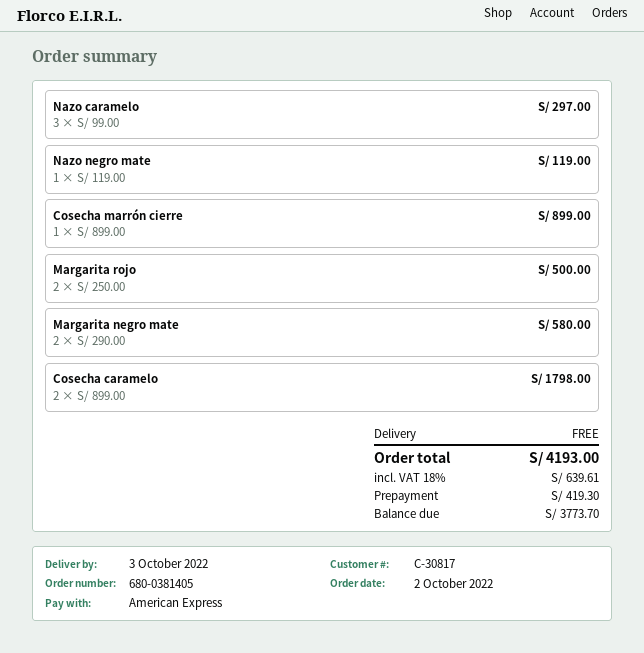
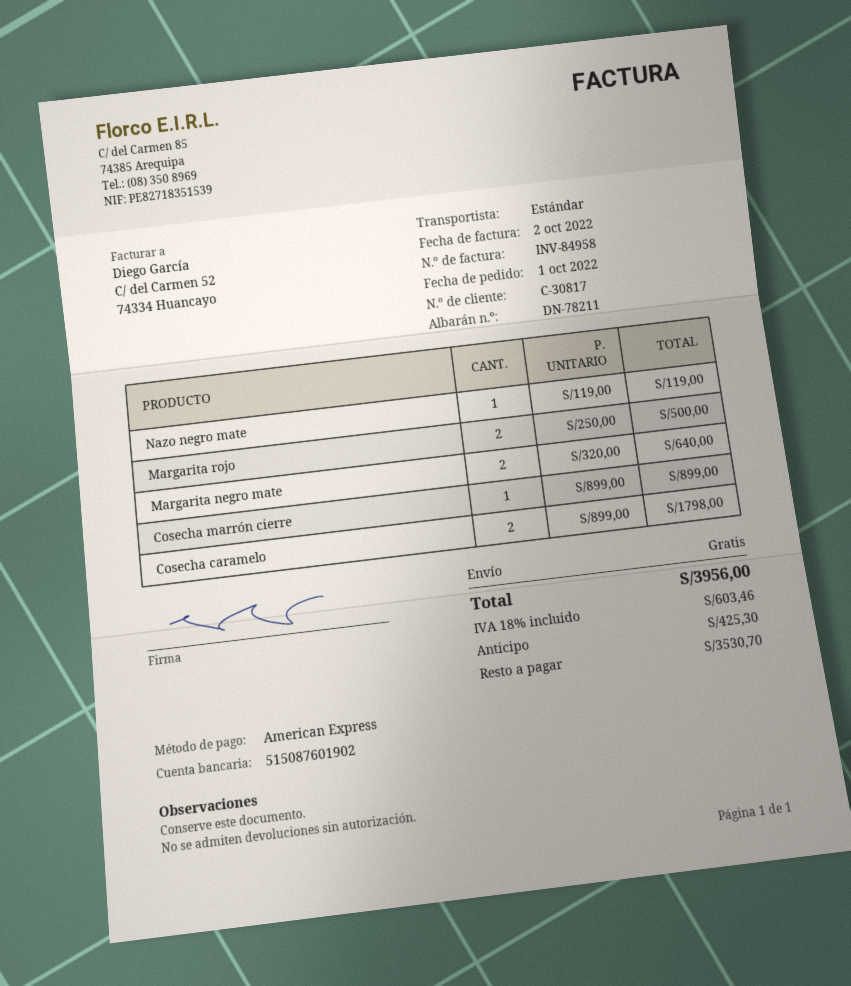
order date: 2022-10-02 -> 2022-10-01
Nazo caramelo: 3 x 99.00 = 297.00 -> none
Margarita negro mate: 2 x 290.00 = 580.00 -> 2 x 320.00 = 640.00
tax: 18% = 639.61 -> 18% = 603.46
total: 4193.00 -> 3956.00
deposit: 419.30 -> 425.30
balance: 3773.70 -> 3530.70

